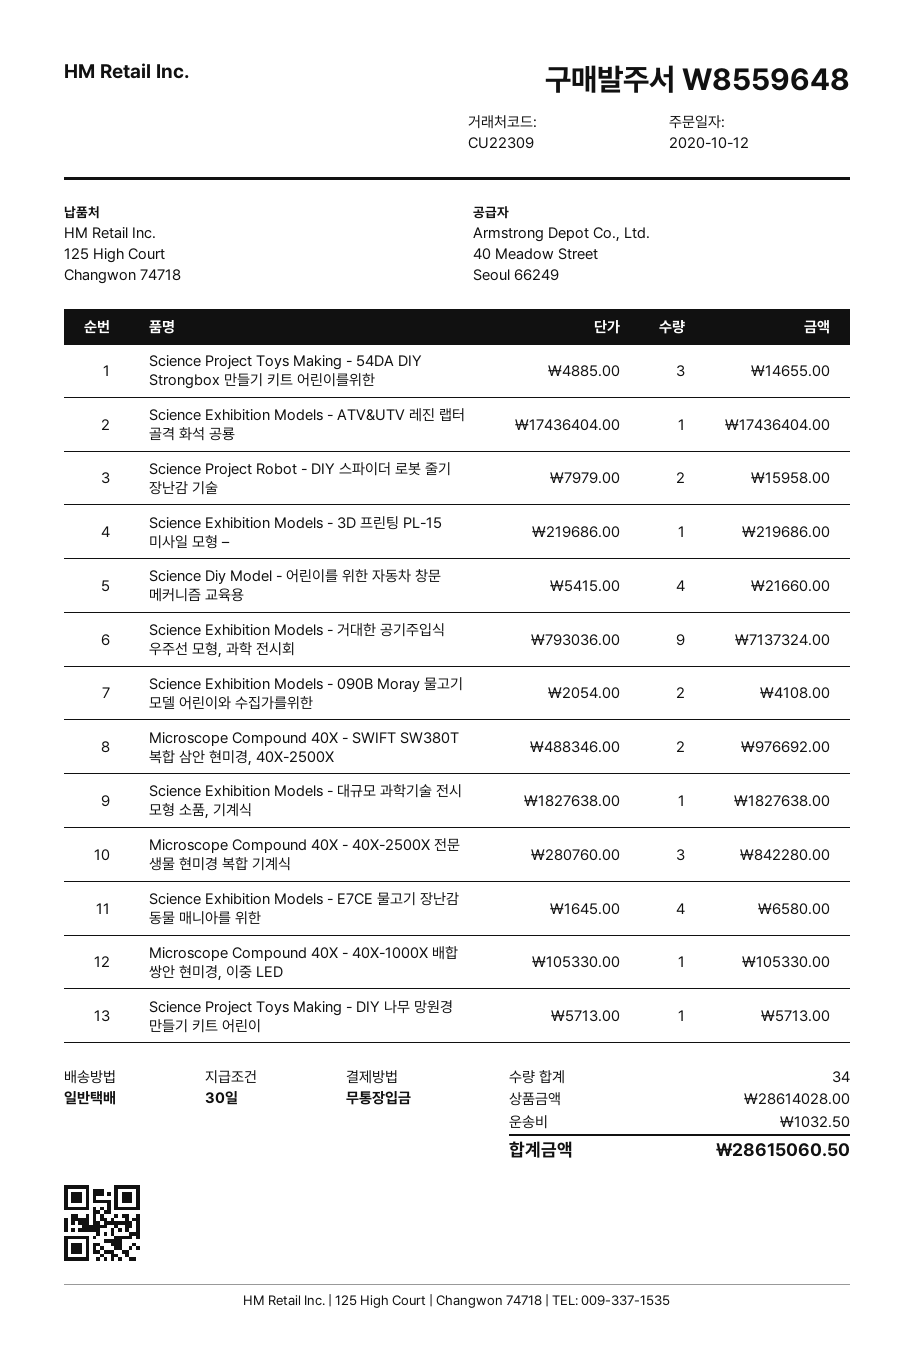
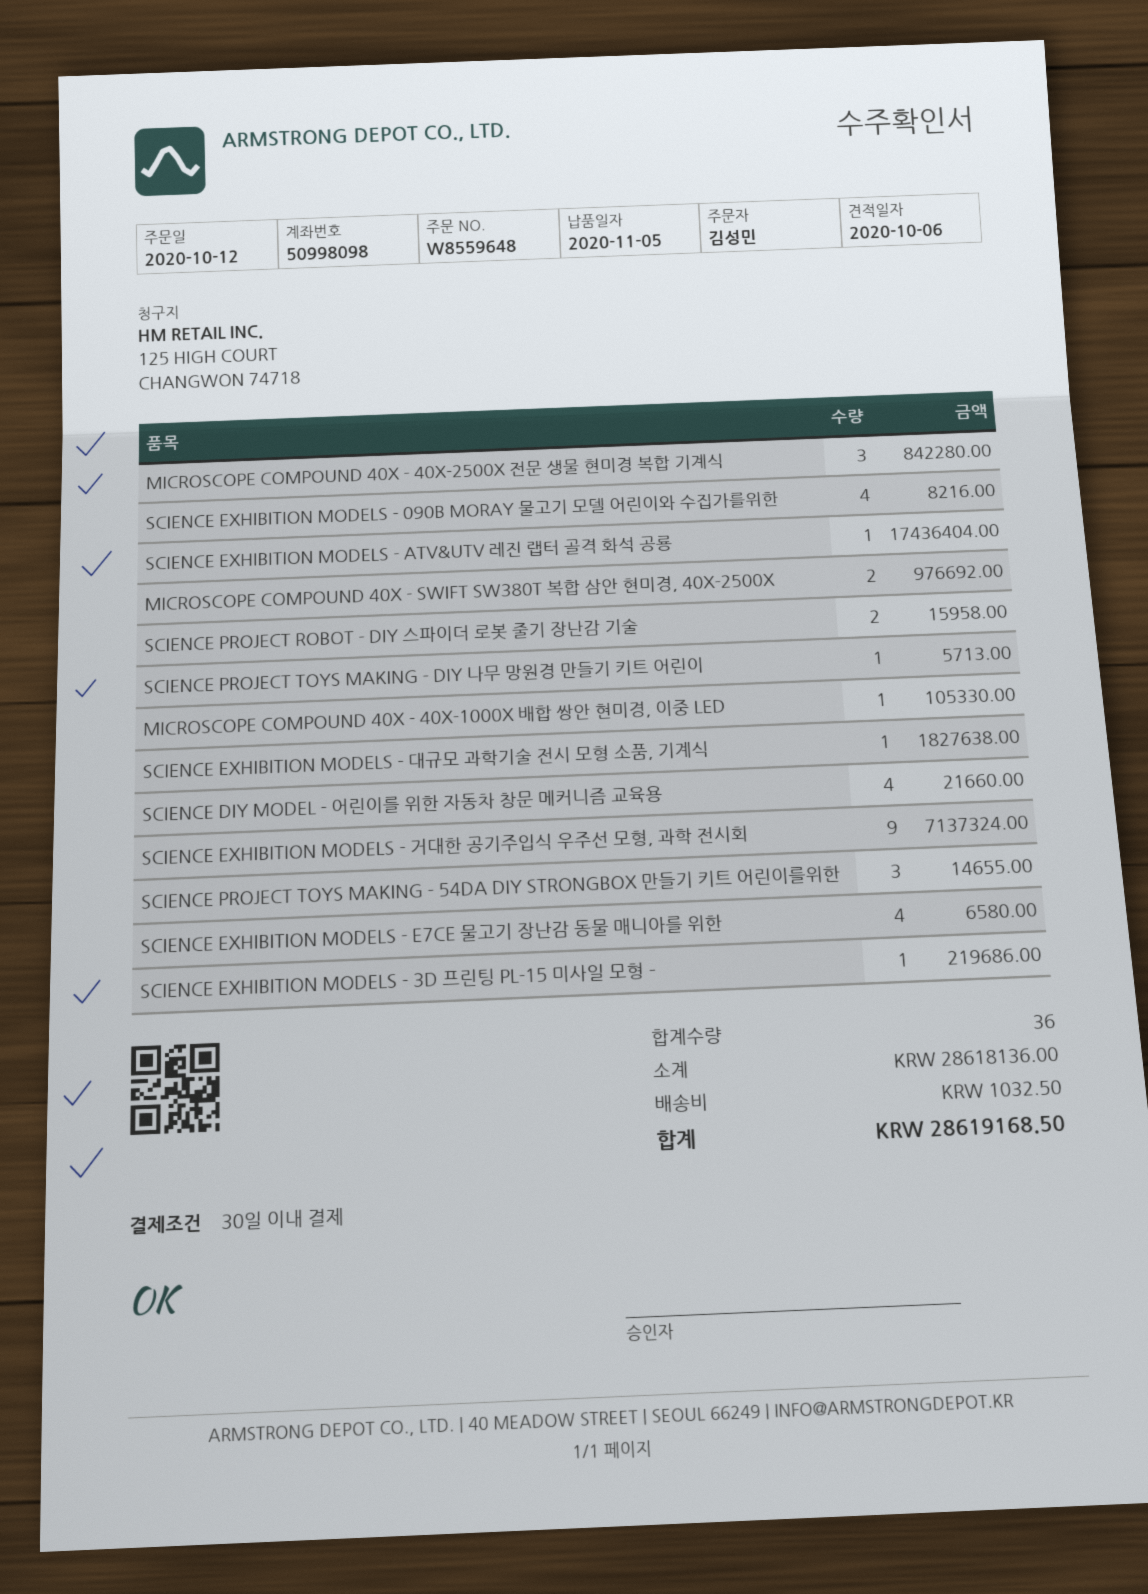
Science Exhibition Models - 090B Moray 물고기 모델 어린이와 수집가를위한: 2 for 4108.00 -> 4 for 8216.00
total quantity: 34 -> 36
subtotal: 28614028.00 -> 28618136.00
total: 28615060.50 -> 28619168.50

